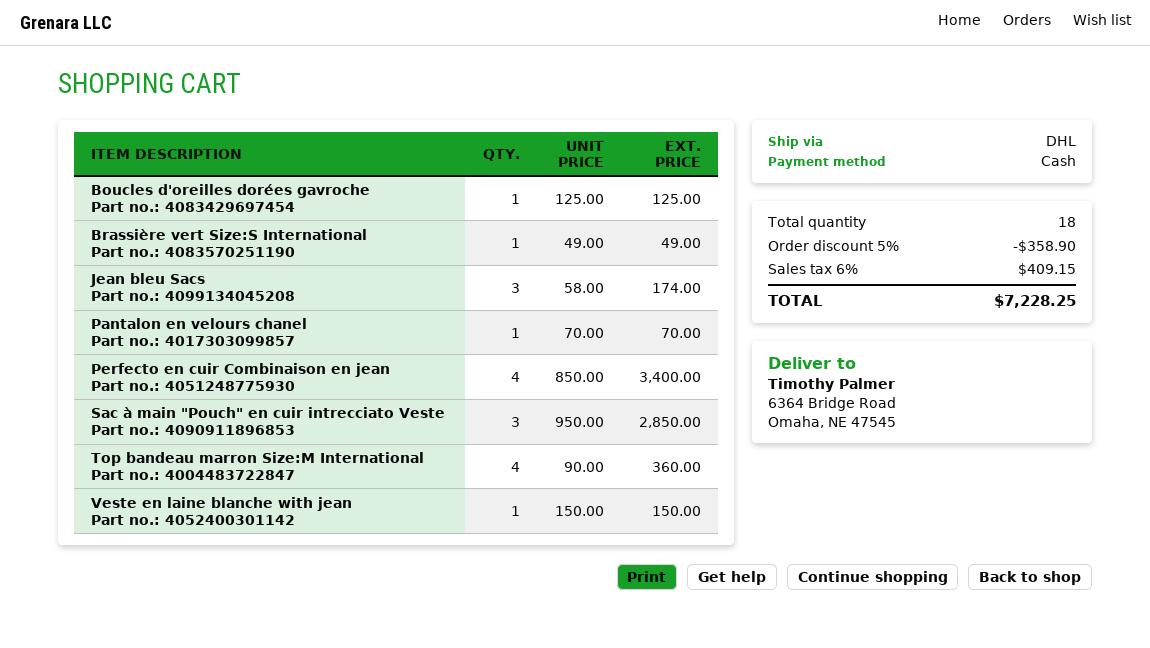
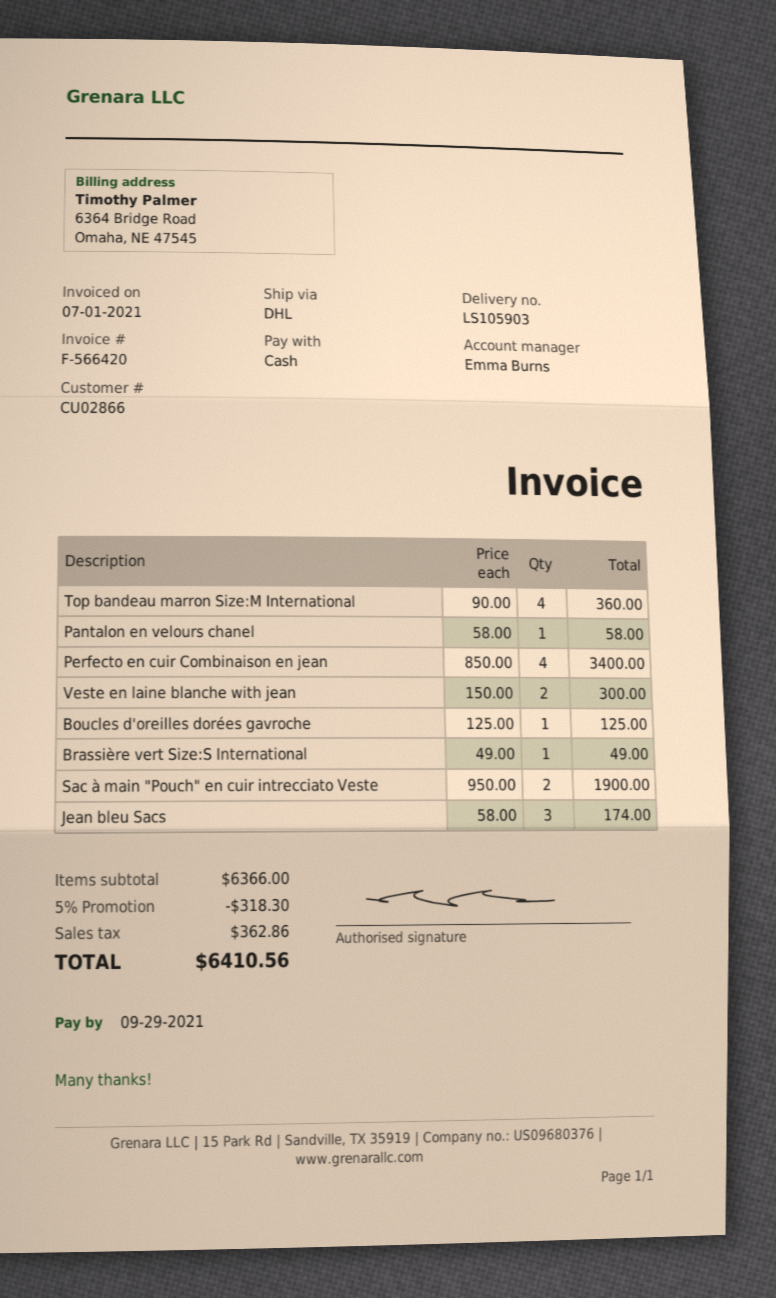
Pantalon en velours chanel: 1 x 70.00 = 70.00 -> 1 x 58.00 = 58.00
Sac à main "Pouch" en cuir intrecciato Veste: 3 x 950.00 = 2850.00 -> 2 x 950.00 = 1900.00
Veste en laine blanche with jean: 1 x 150.00 = 150.00 -> 2 x 150.00 = 300.00
discount: 5% = 358.90 -> 5% = 318.30
tax: 409.15 -> 362.86
total: 7228.25 -> 6410.56

